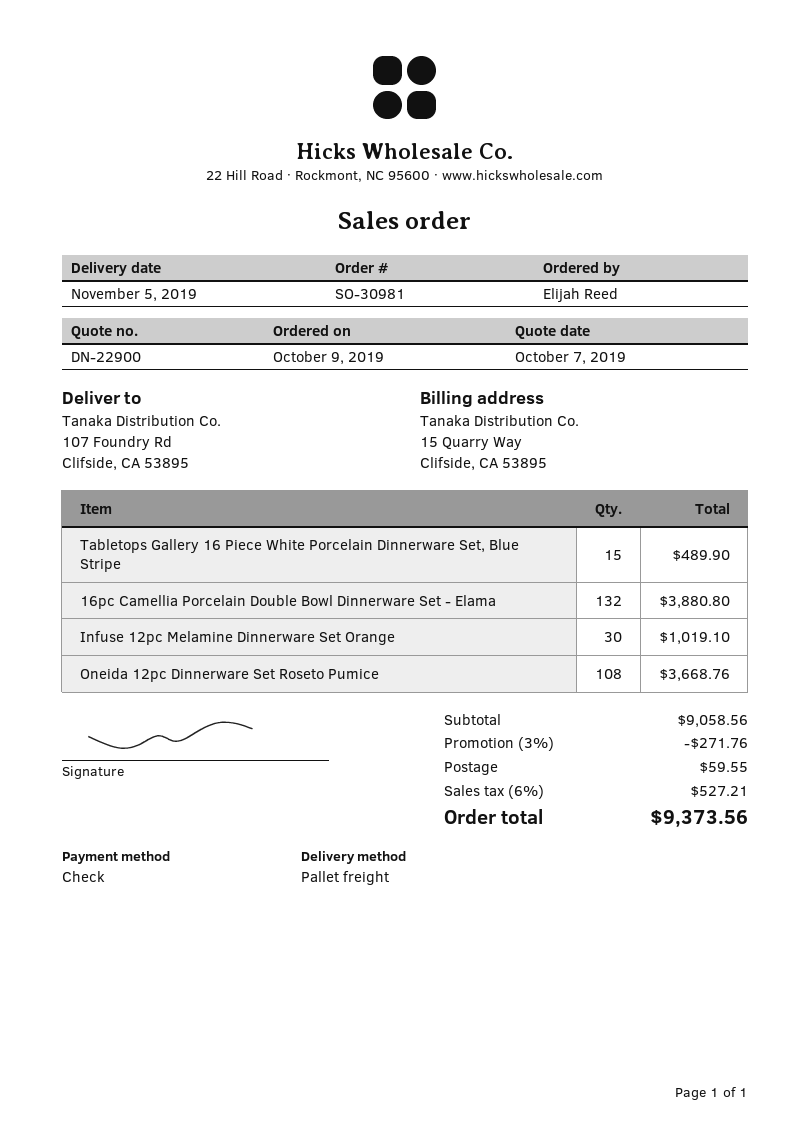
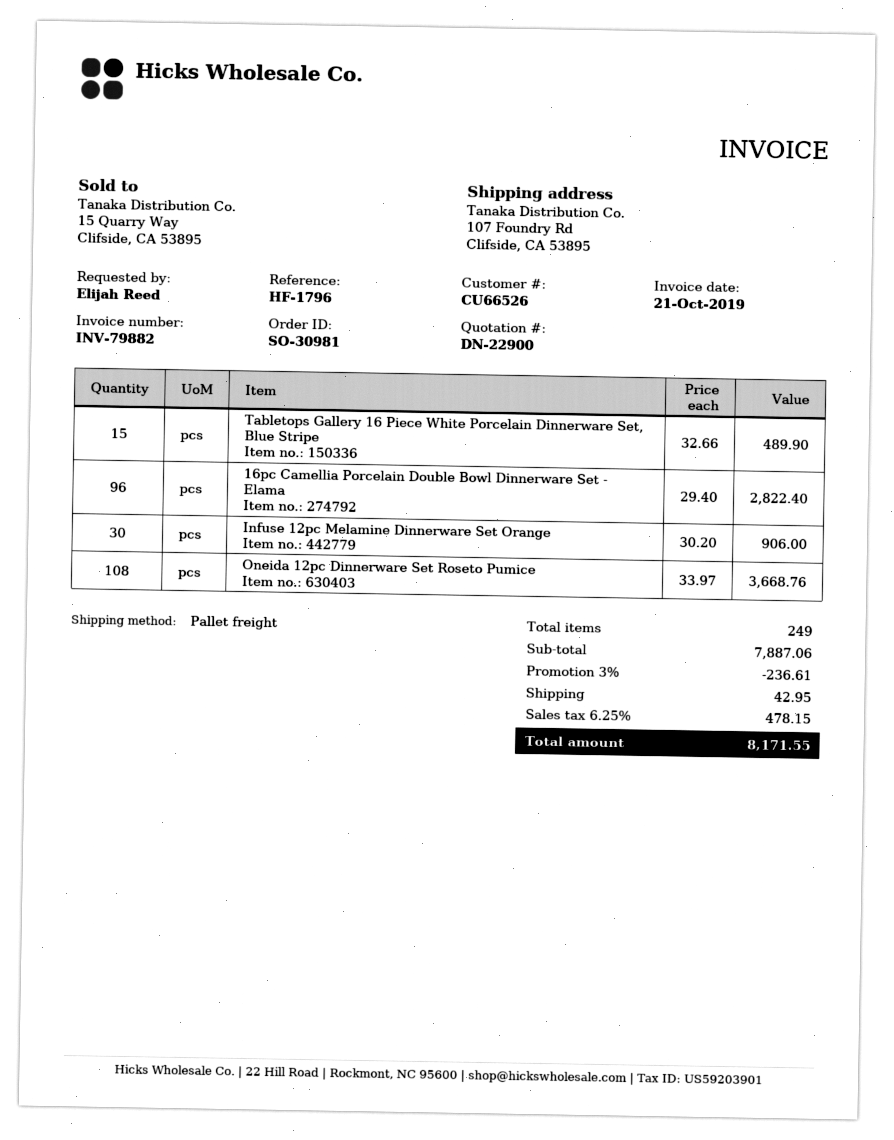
16pc Camellia Porcelain Double Bowl Dinnerware Set - Elama: 132 for 3880.80 -> 96 for 2822.40
Infuse 12pc Melamine Dinnerware Set Orange: 30 for 1019.10 -> 30 for 906.00
subtotal: 9058.56 -> 7887.06
discount: 3% = 271.76 -> 3% = 236.61
shipping: 59.55 -> 42.95
tax: 6% = 527.21 -> 6.25% = 478.15
total: 9373.56 -> 8171.55

